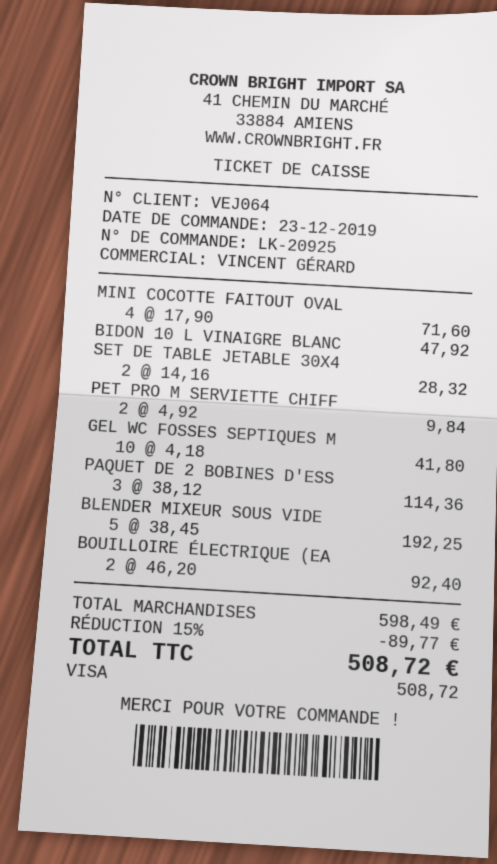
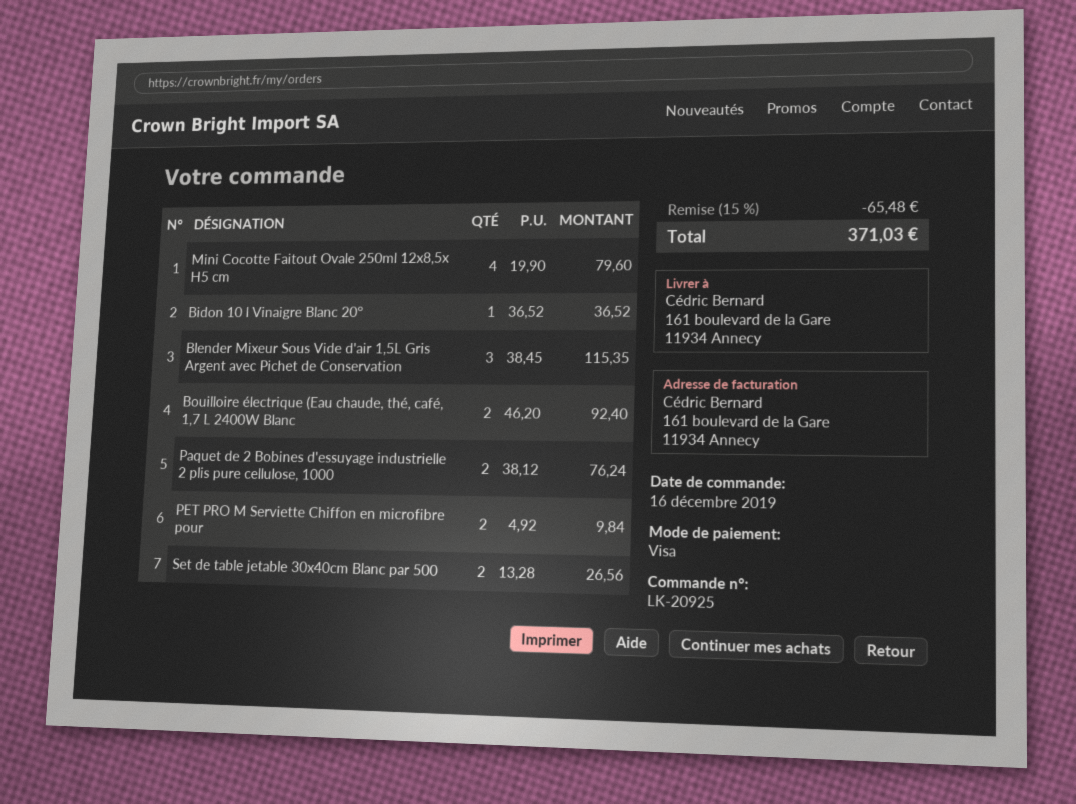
order date: 2019-12-23 -> 2019-12-16
MINI COCOTTE FAITOUT OVAL: 4 x 17.90 = 71.60 -> 4 x 19.90 = 79.60
BIDON 10 L VINAIGRE BLANC: 1 x 47.92 = 47.92 -> 1 x 36.52 = 36.52
SET DE TABLE JETABLE 30X4: 2 x 14.16 = 28.32 -> 2 x 13.28 = 26.56
GEL WC FOSSES SEPTIQUES M: 10 x 4.18 = 41.80 -> none
PAQUET DE 2 BOBINES D'ESS: 3 x 38.12 = 114.36 -> 2 x 38.12 = 76.24
BLENDER MIXEUR SOUS VIDE: 5 x 38.45 = 192.25 -> 3 x 38.45 = 115.35
discount: 15% = 89.77 -> 15% = 65.48
total: 508.72 -> 371.03

